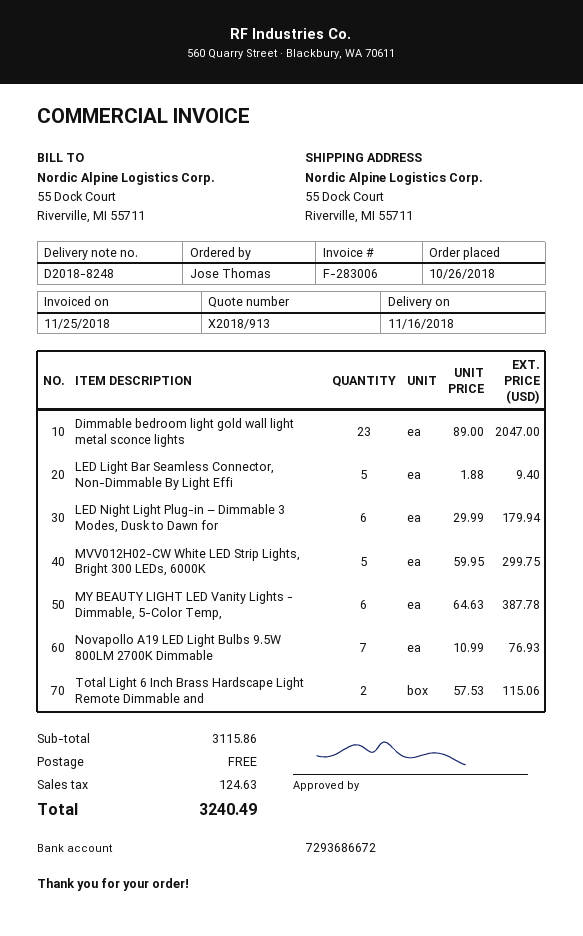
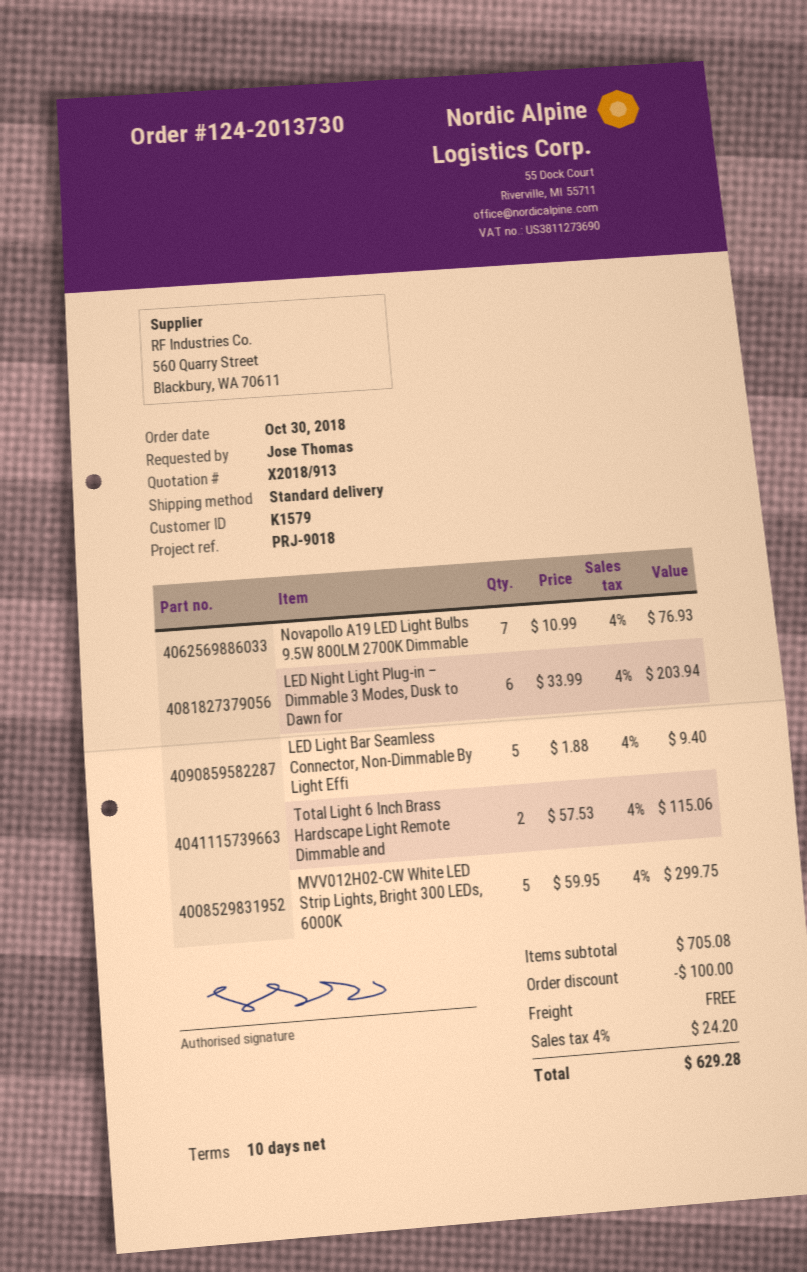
order date: 2018-10-26 -> 2018-10-30
Dimmable bedroom light gold wall light metal sconce lights: 23 x 89.00 = 2047.00 -> none
LED Night Light Plug-in – Dimmable 3 Modes, Dusk to Dawn for: 6 x 29.99 = 179.94 -> 6 x 33.99 = 203.94
MY BEAUTY LIGHT LED Vanity Lights - Dimmable, 5-Color Temp,: 6 x 64.63 = 387.78 -> none
subtotal: 3115.86 -> 705.08
discount: none -> 100.00
tax: 124.63 -> 24.20
total: 3240.49 -> 629.28

